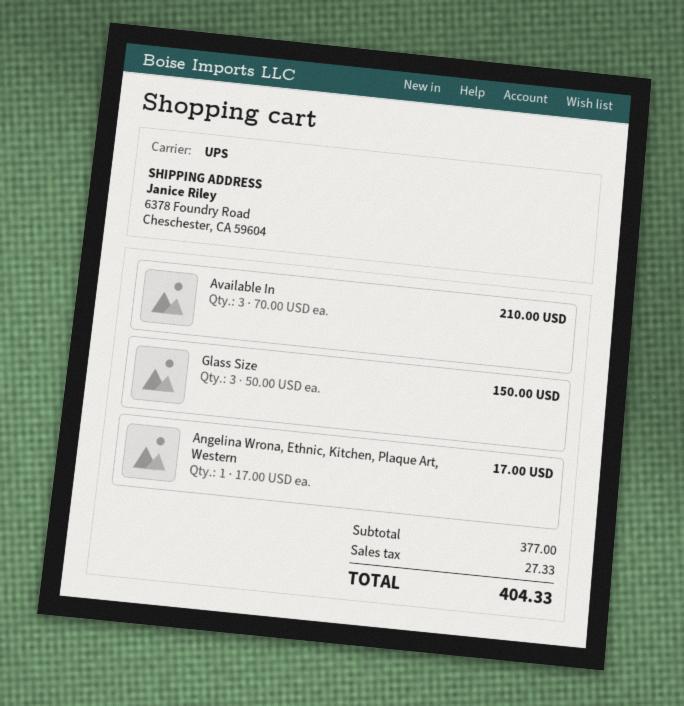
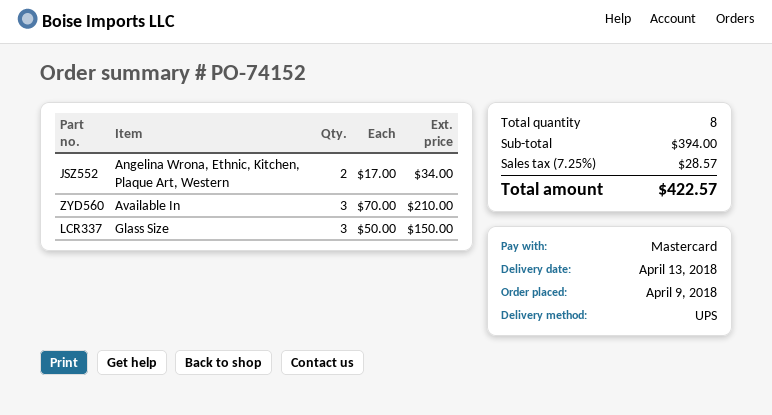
Angelina Wrona, Ethnic, Kitchen, Plaque Art, Western: 1 x 17.00 = 17.00 -> 2 x 17.00 = 34.00
subtotal: 377.00 -> 394.00
tax: 27.33 -> 28.57
total: 404.33 -> 422.57

